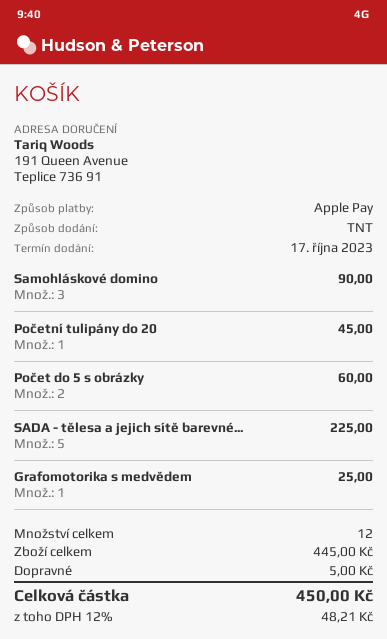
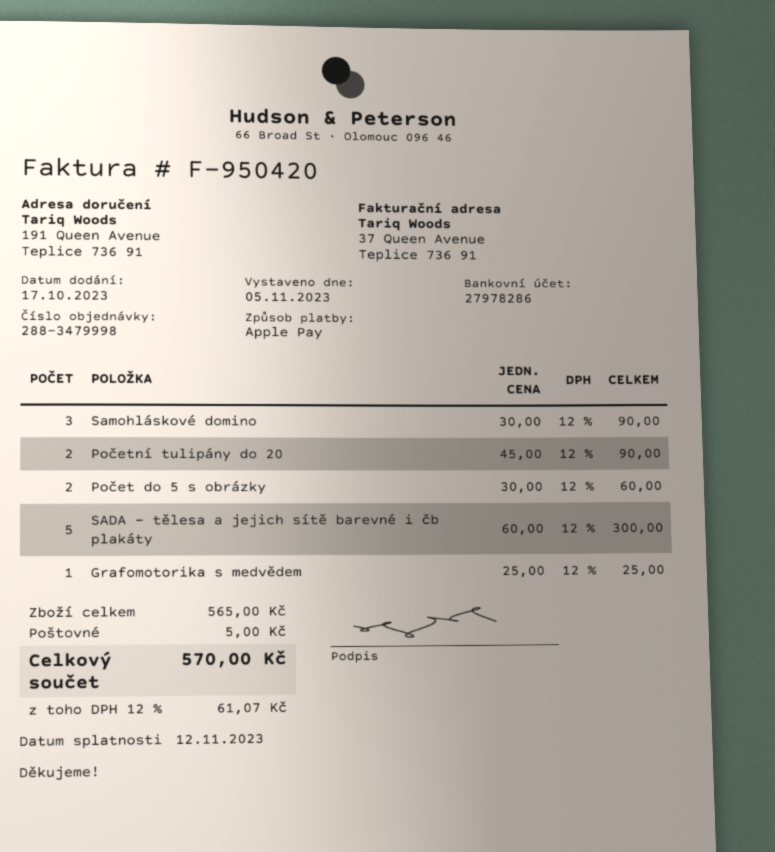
Početní tulipány do 20: 1 for 45.00 -> 2 for 90.00
SADA - tělesa a jejich sítě barevné...: 5 for 225.00 -> 5 for 300.00
subtotal: 445.00 -> 565.00
tax: 12% = 48.21 -> 12% = 61.07
total: 450.00 -> 570.00

